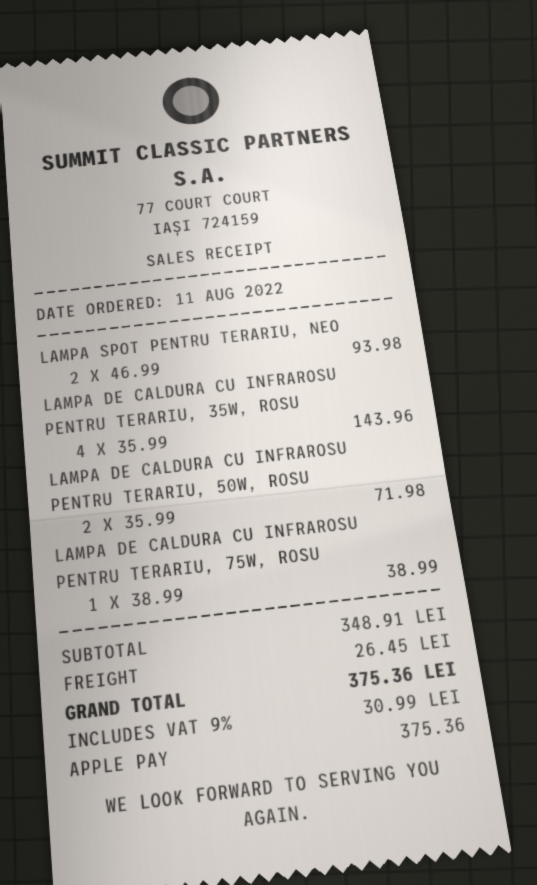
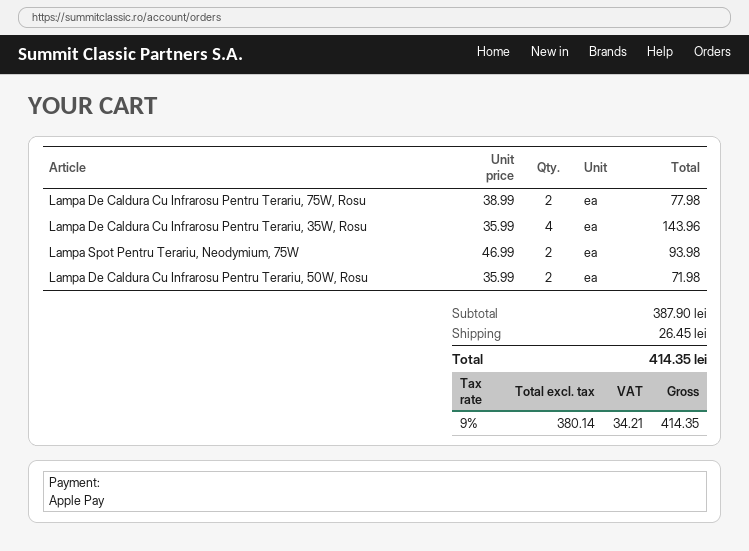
LAMPA DE CALDURA CU INFRAROSU PENTRU TERARIU, 75W, ROSU: 1 x 38.99 = 38.99 -> 2 x 38.99 = 77.98
subtotal: 348.91 -> 387.90
tax: 9% = 30.99 -> 9% = 34.21
total: 375.36 -> 414.35

